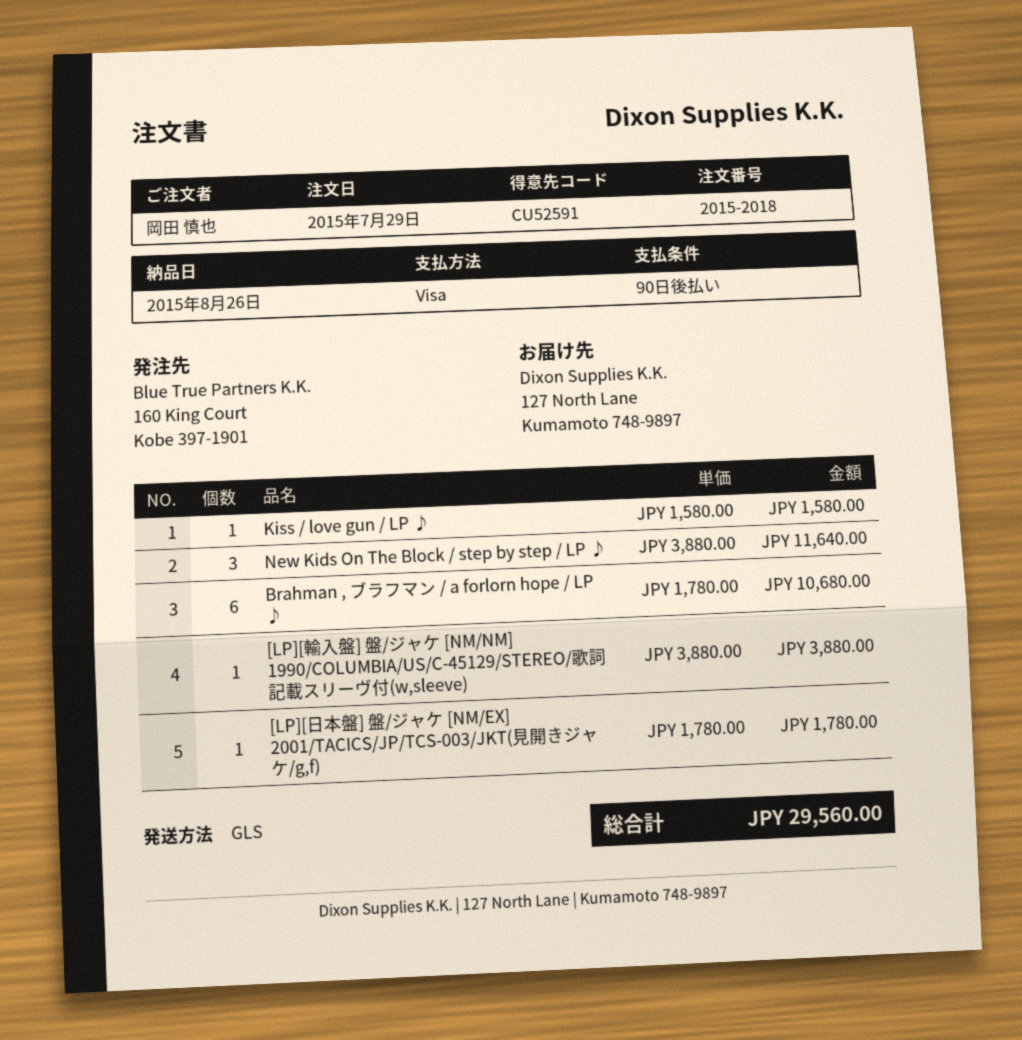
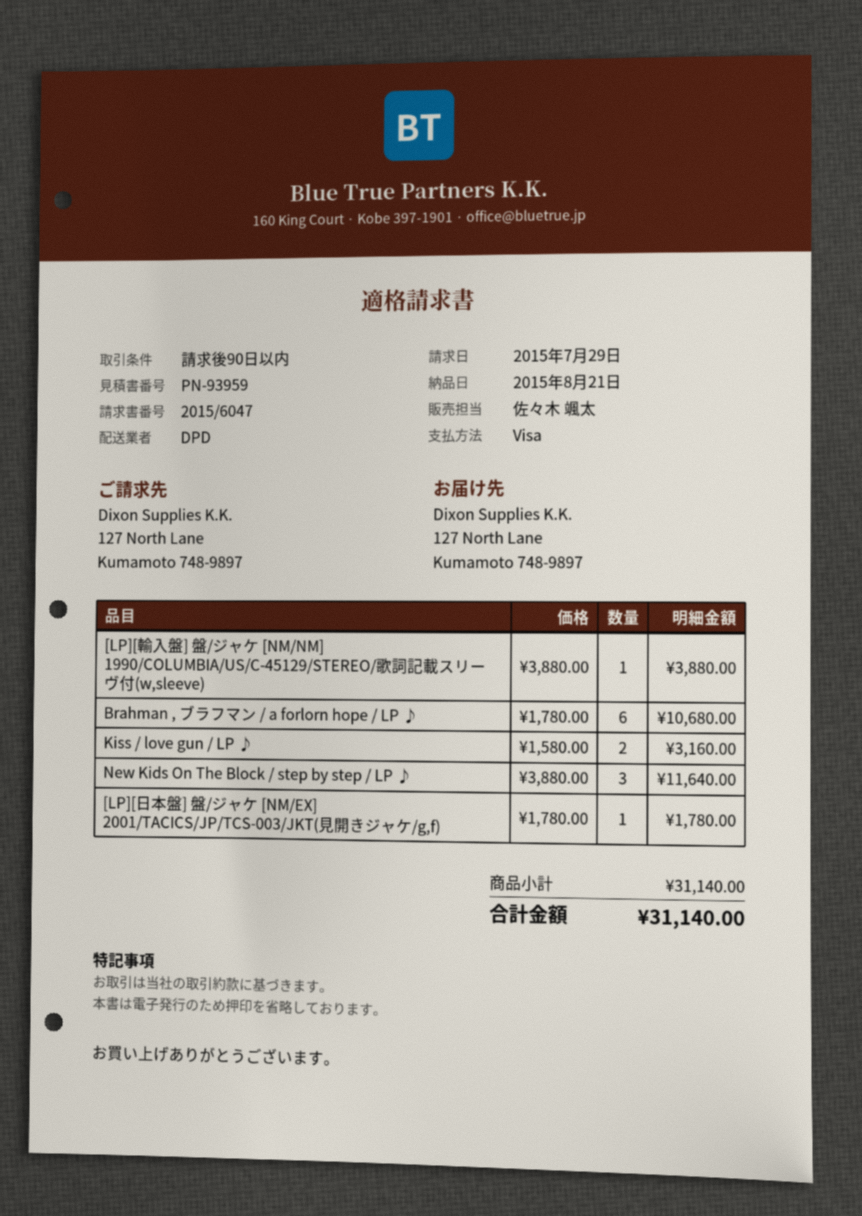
delivery date: 2015-08-26 -> 2015-08-21
shipping method: GLS -> DPD
Kiss / love gun / LP ♪: 1 x 1580.00 = 1580.00 -> 2 x 1580.00 = 3160.00
total: 29560.00 -> 31140.00

